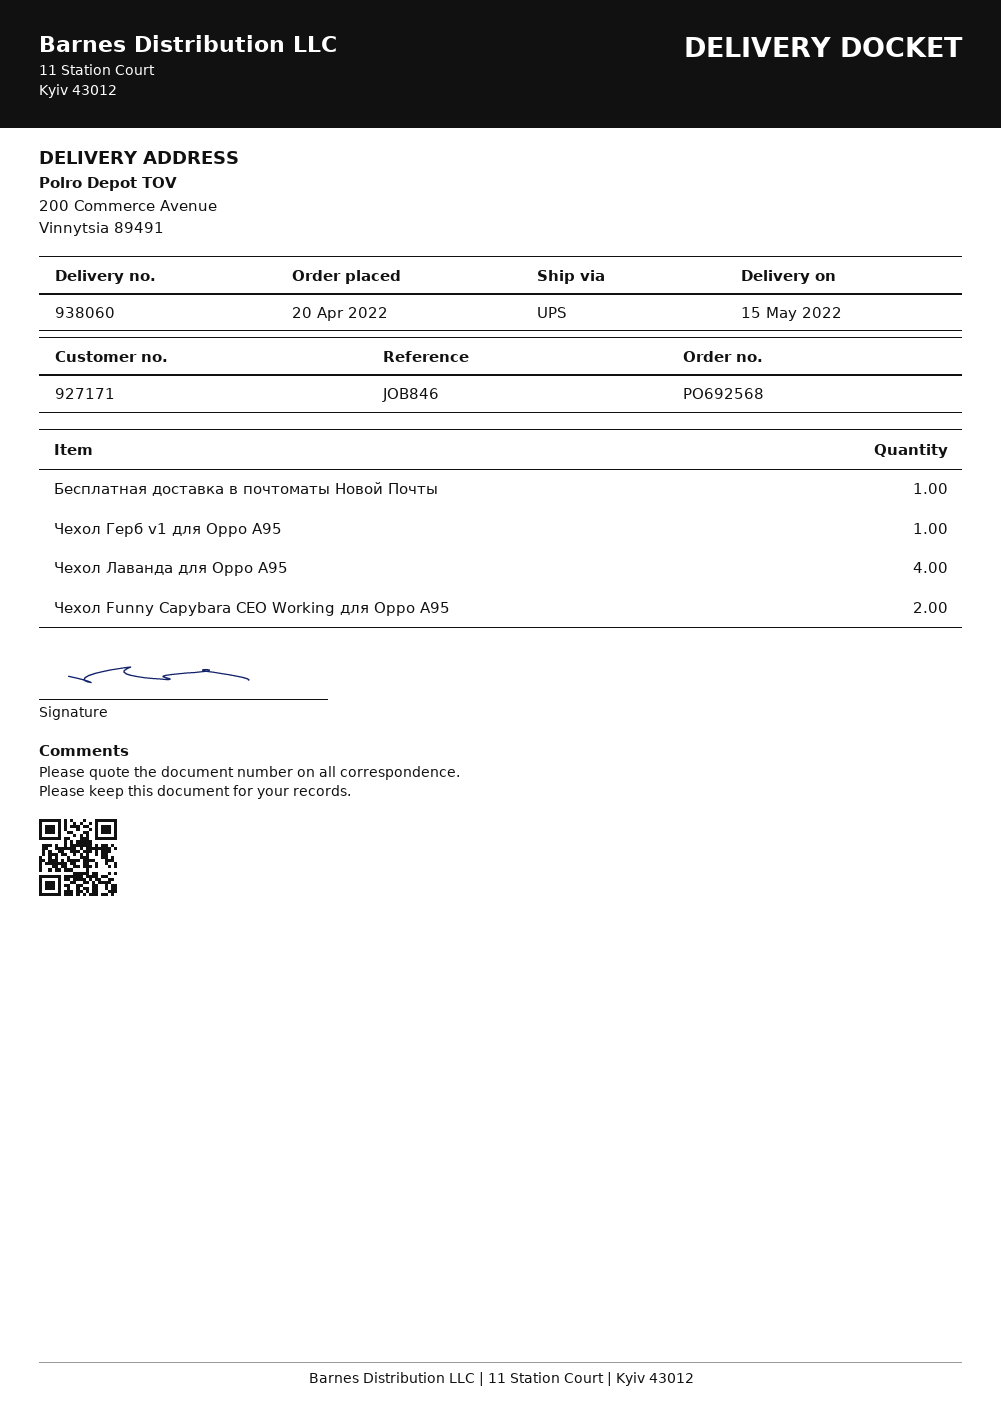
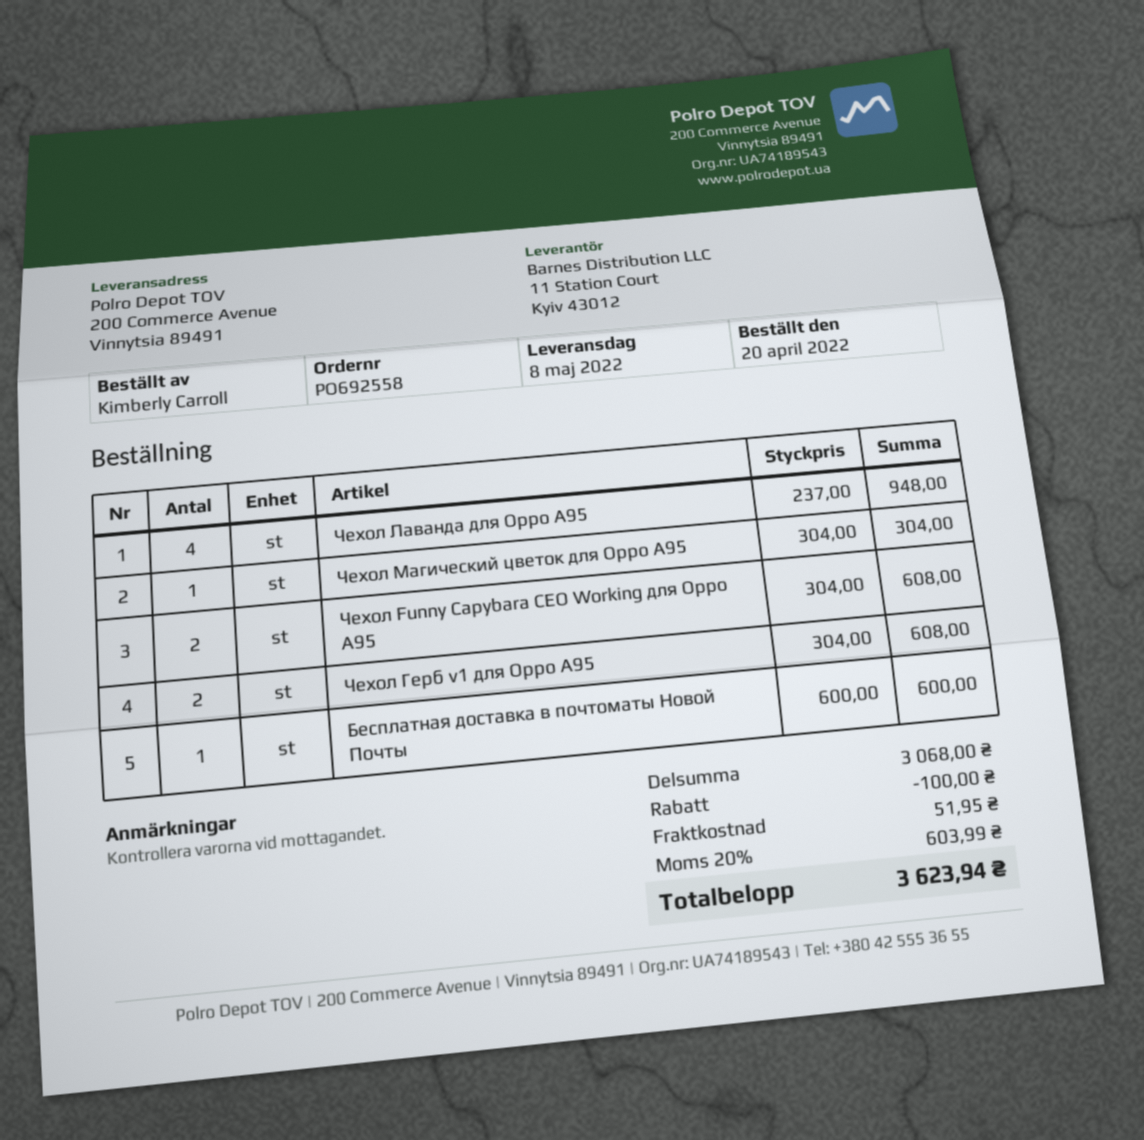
order number: PO692568 -> PO692558
delivery date: 2022-05-15 -> 2022-05-08
Чехол Герб v1 для Oppo A95: 1 -> 2
Чехол Магический цветок для Oppo A95: none -> 1

